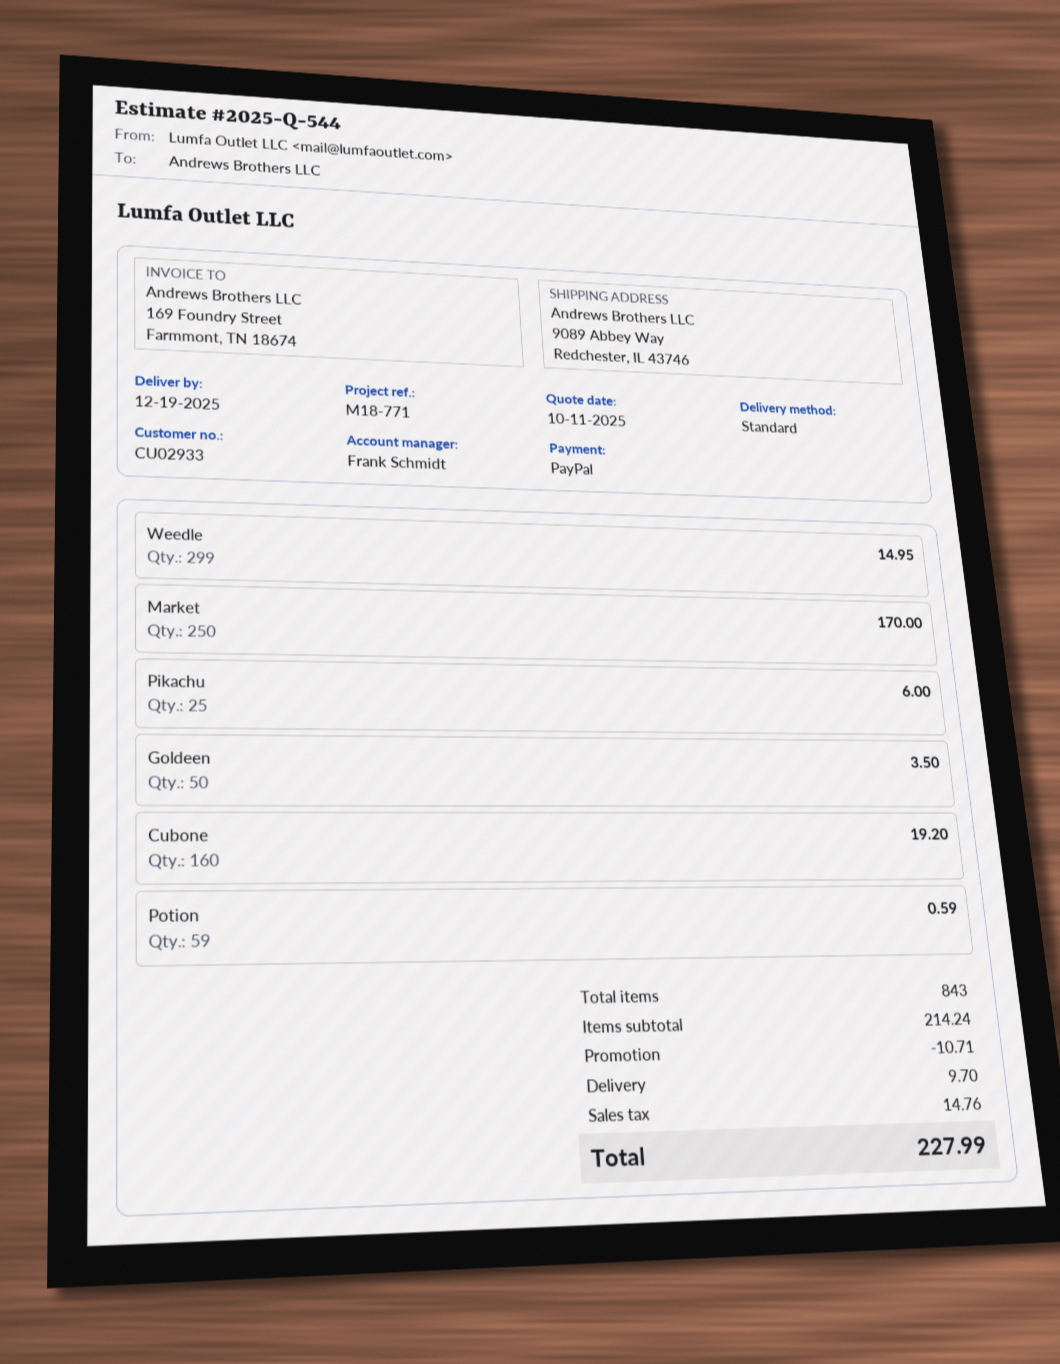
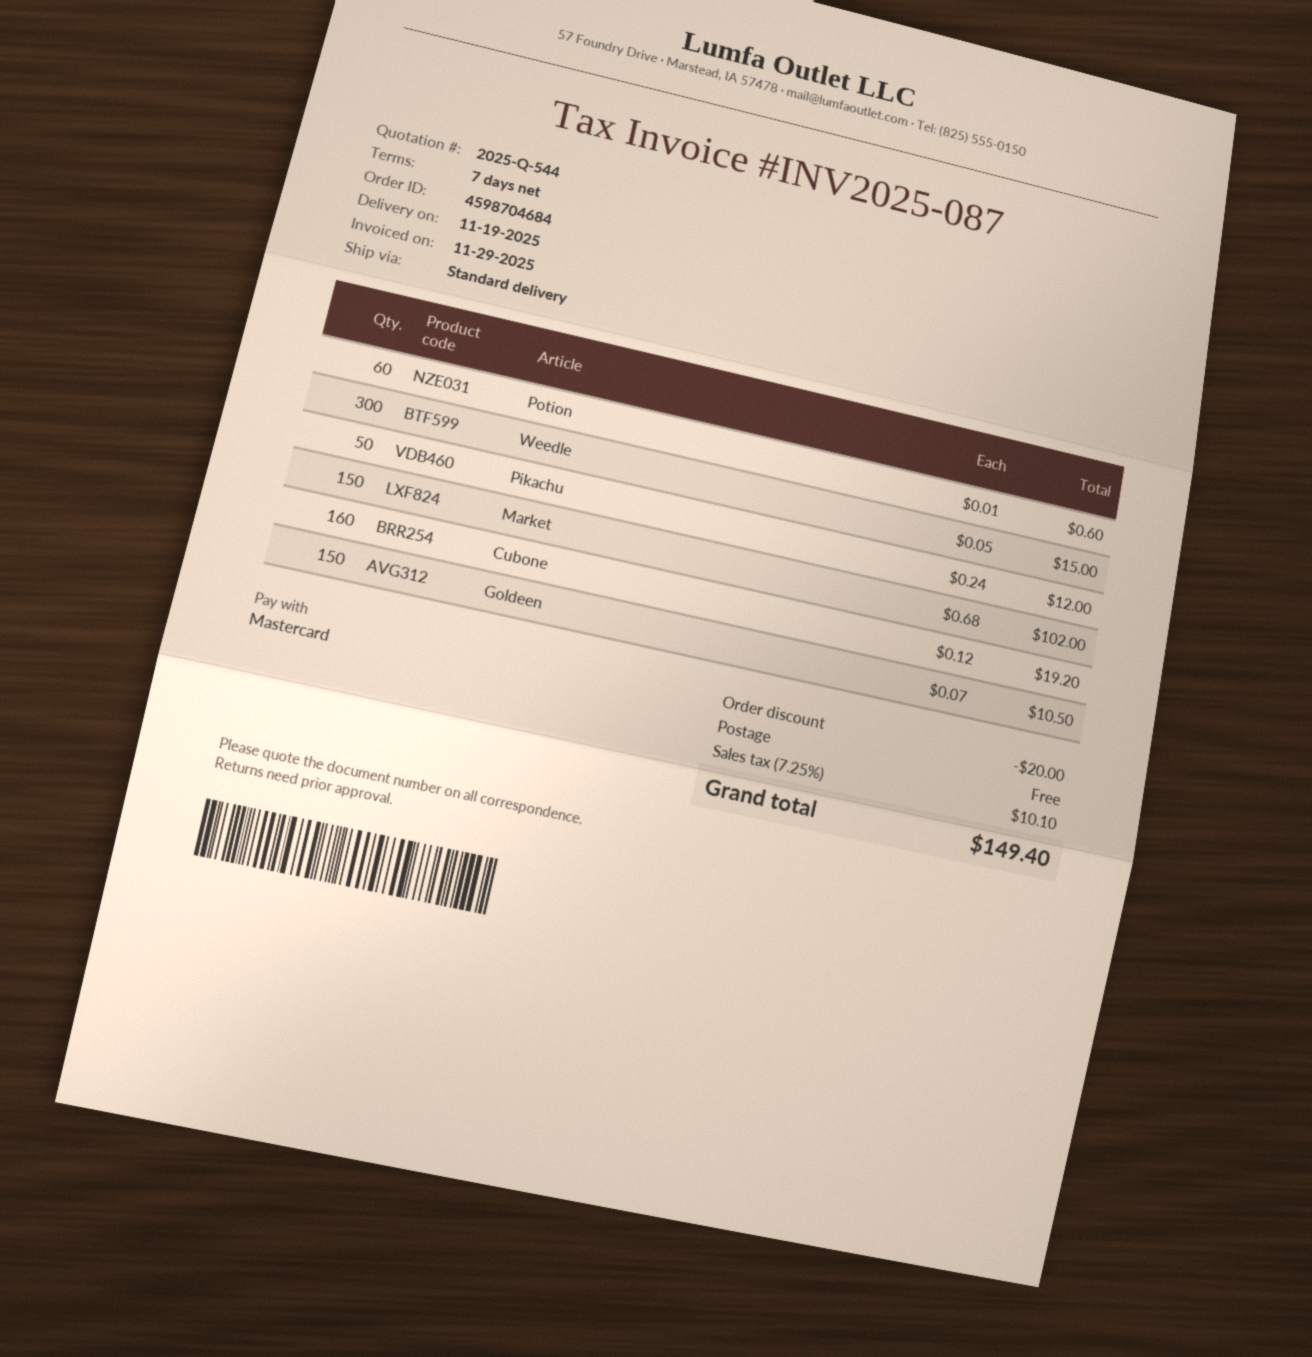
delivery date: 2025-12-19 -> 2025-11-19
payment method: PayPal -> Mastercard
Weedle: 299 for 14.95 -> 300 for 15.00
Market: 250 for 170.00 -> 150 for 102.00
Pikachu: 25 for 6.00 -> 50 for 12.00
Goldeen: 50 for 3.50 -> 150 for 10.50
Potion: 59 for 0.59 -> 60 for 0.60
discount: 10.71 -> 20.00
shipping: 9.70 -> 0.00
tax: 14.76 -> 10.10
total: 227.99 -> 149.40

